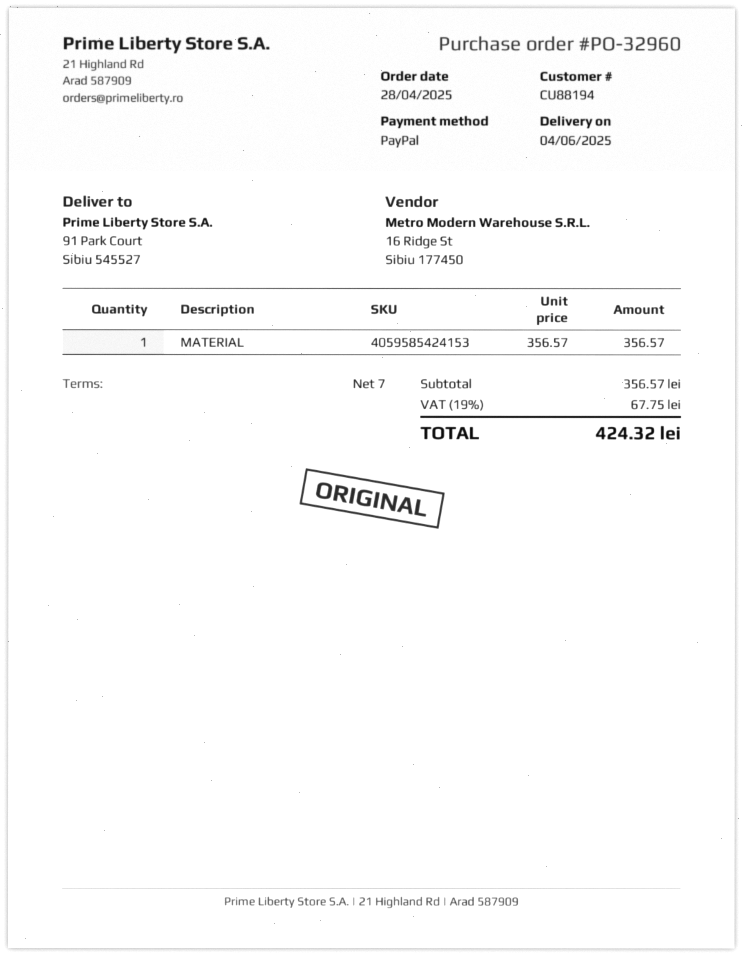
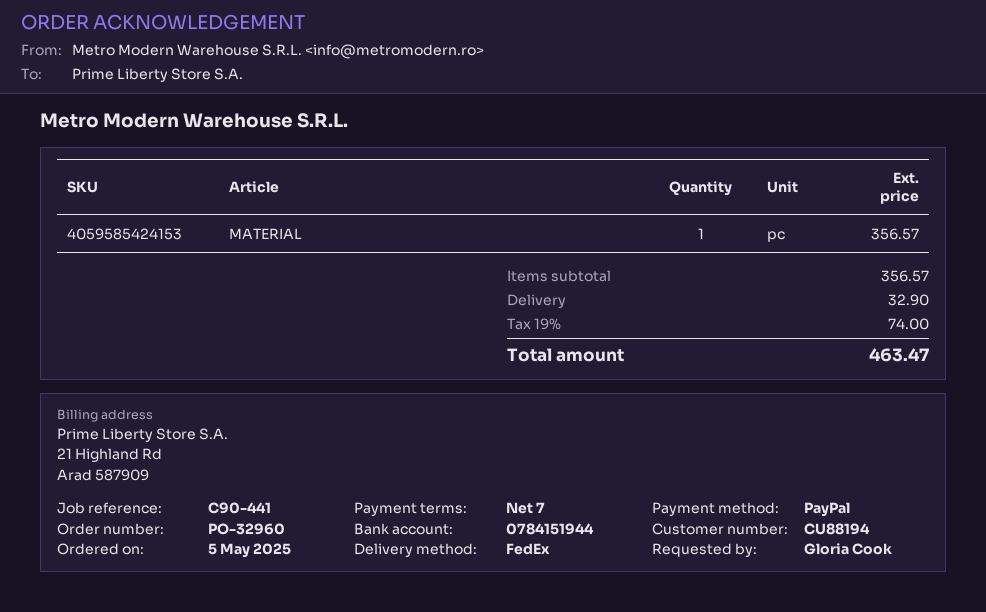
order date: 2025-04-28 -> 2025-05-05
shipping: none -> 32.90
tax: 19% = 67.75 -> 19% = 74.00
total: 424.32 -> 463.47

